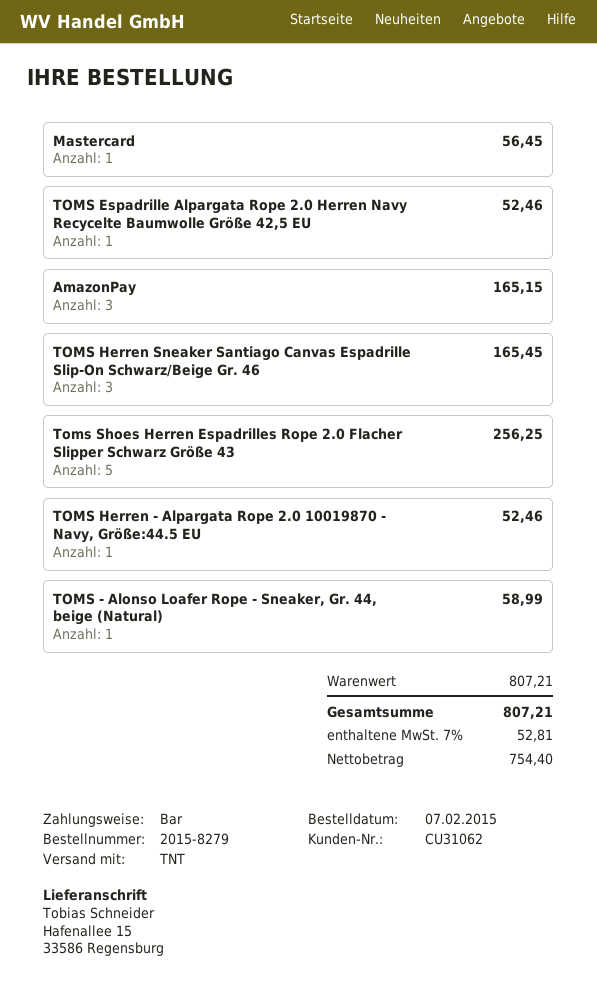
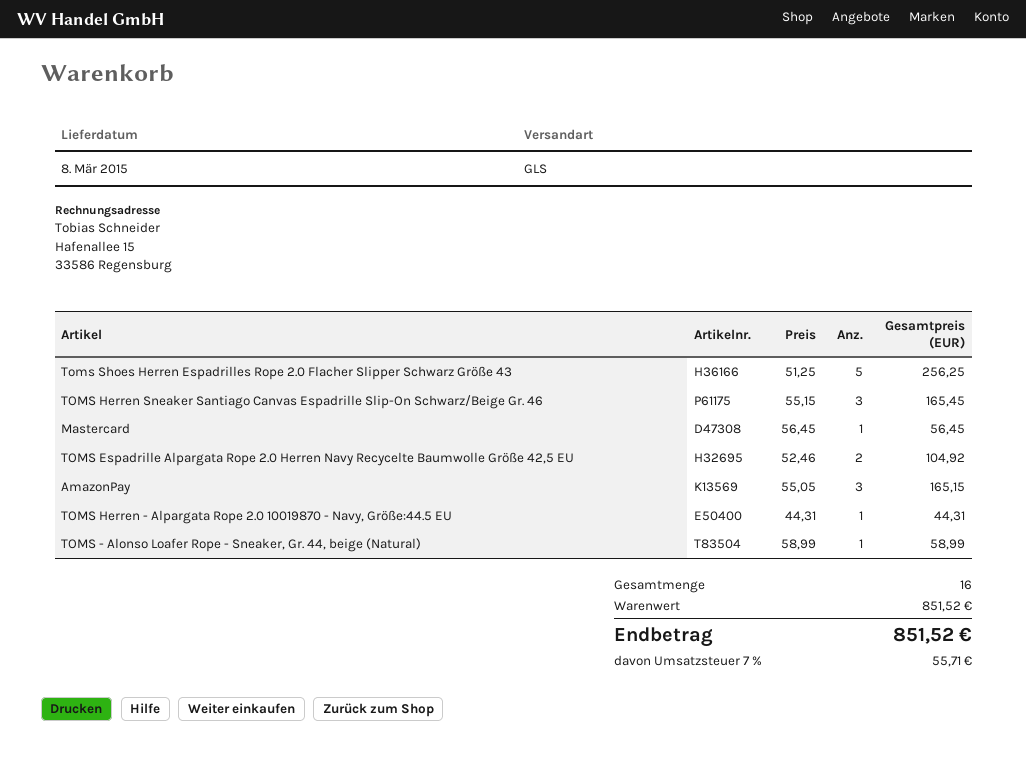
shipping method: TNT -> GLS
TOMS Espadrille Alpargata Rope 2.0 Herren Navy Recycelte Baumwolle Größe 42,5 EU: 1 for 52.46 -> 2 for 104.92
TOMS Herren - Alpargata Rope 2.0 10019870 - Navy, Größe:44.5 EU: 1 for 52.46 -> 1 for 44.31
subtotal: 807.21 -> 851.52
tax: 7% = 52.81 -> 7% = 55.71
total: 807.21 -> 851.52

